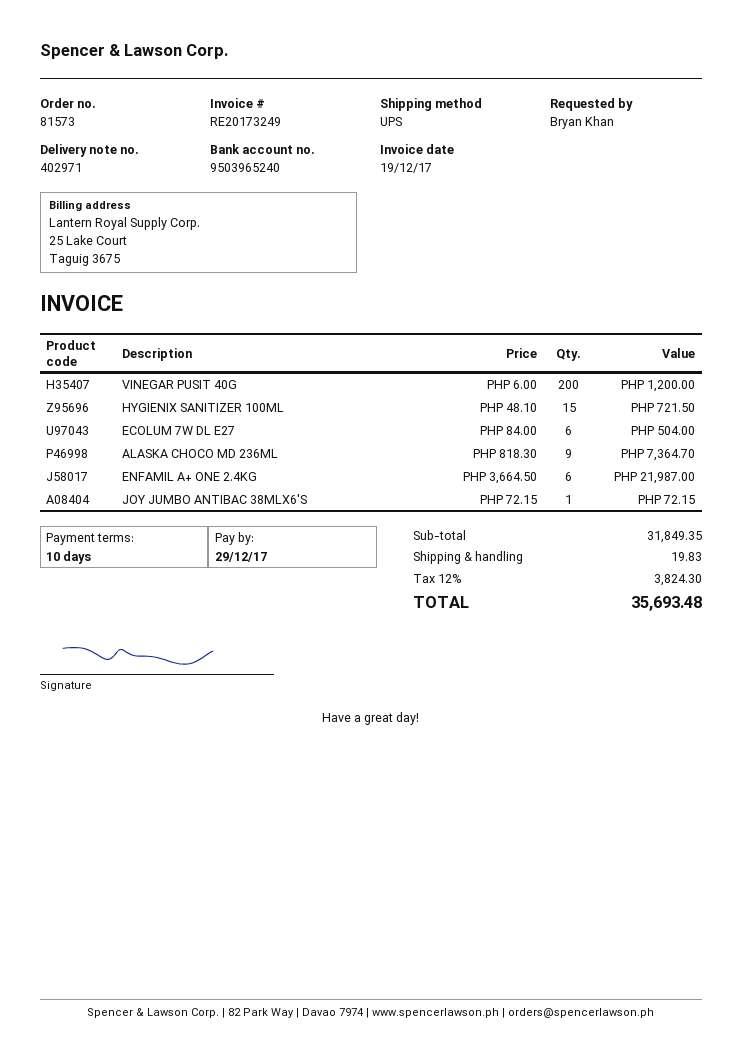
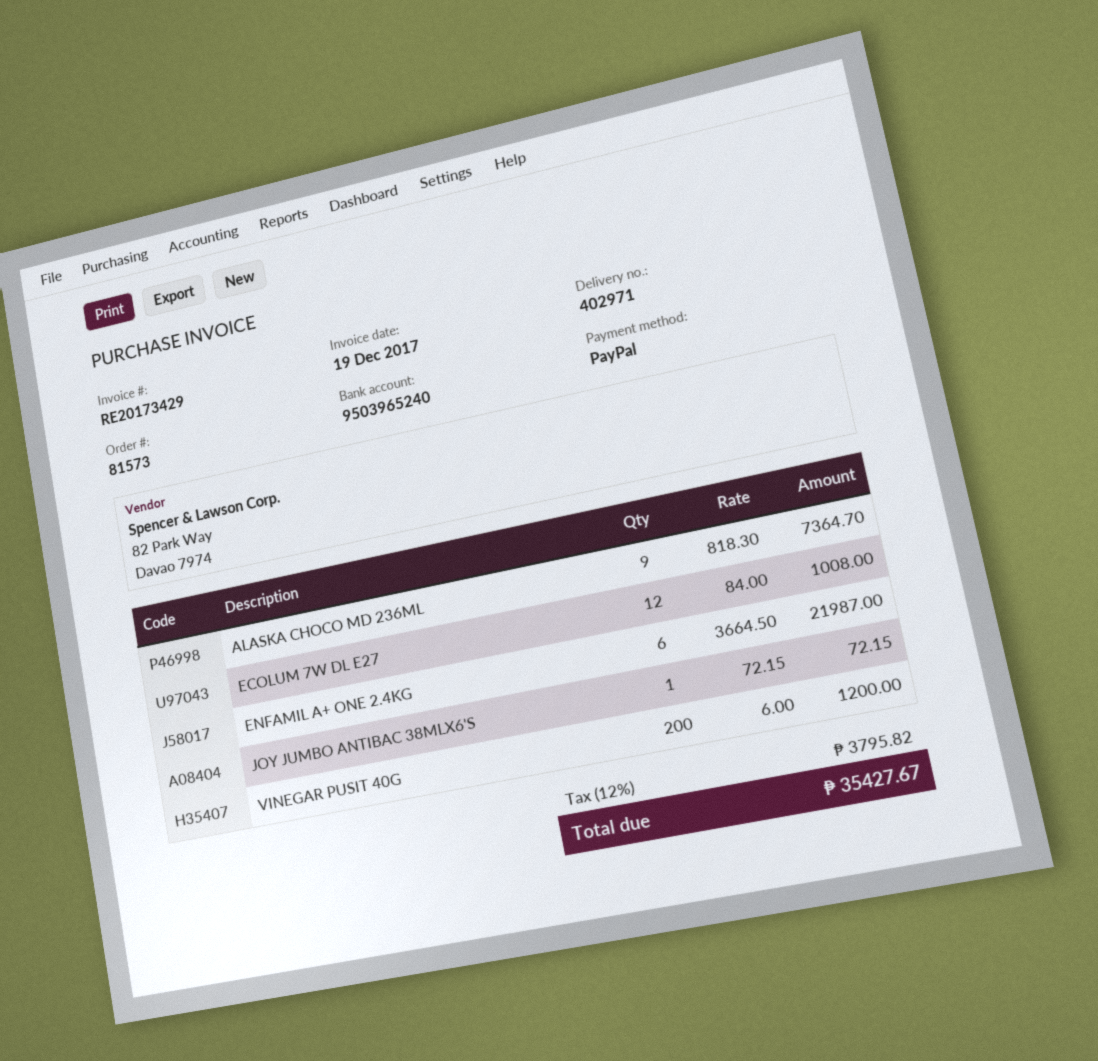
invoice number: RE20173249 -> RE20173429
HYGIENIX SANITIZER 100ML: 15 x 48.10 = 721.50 -> none
ECOLUM 7W DL E27: 6 x 84.00 = 504.00 -> 12 x 84.00 = 1008.00
shipping: 19.83 -> none
tax: 12% = 3824.30 -> 12% = 3795.82
total: 35693.48 -> 35427.67

